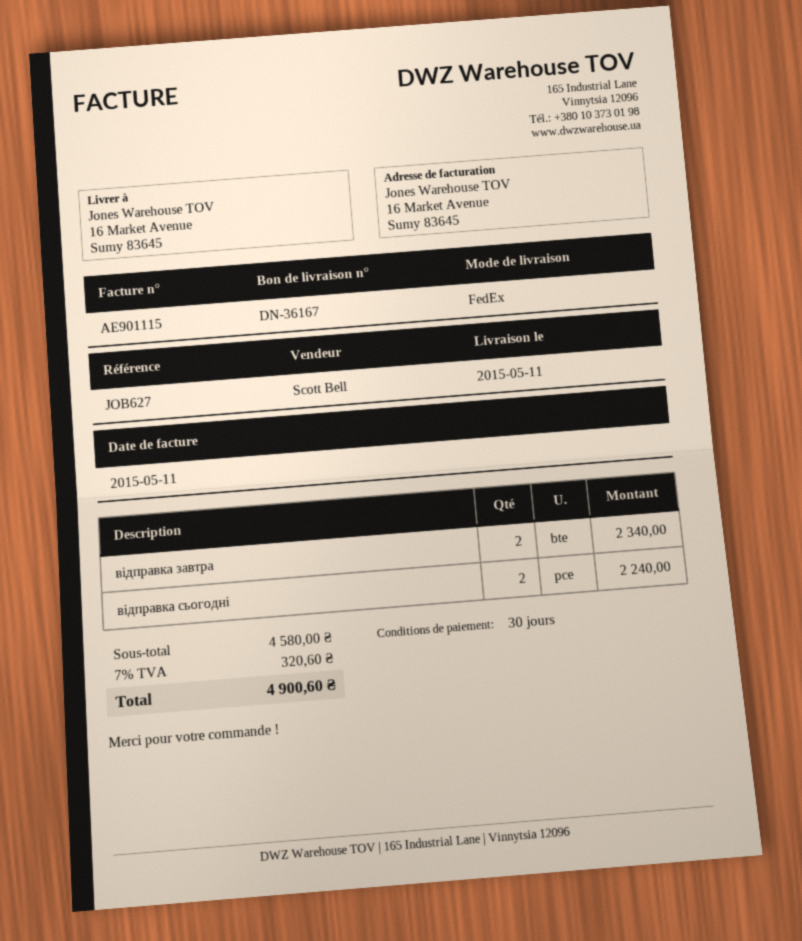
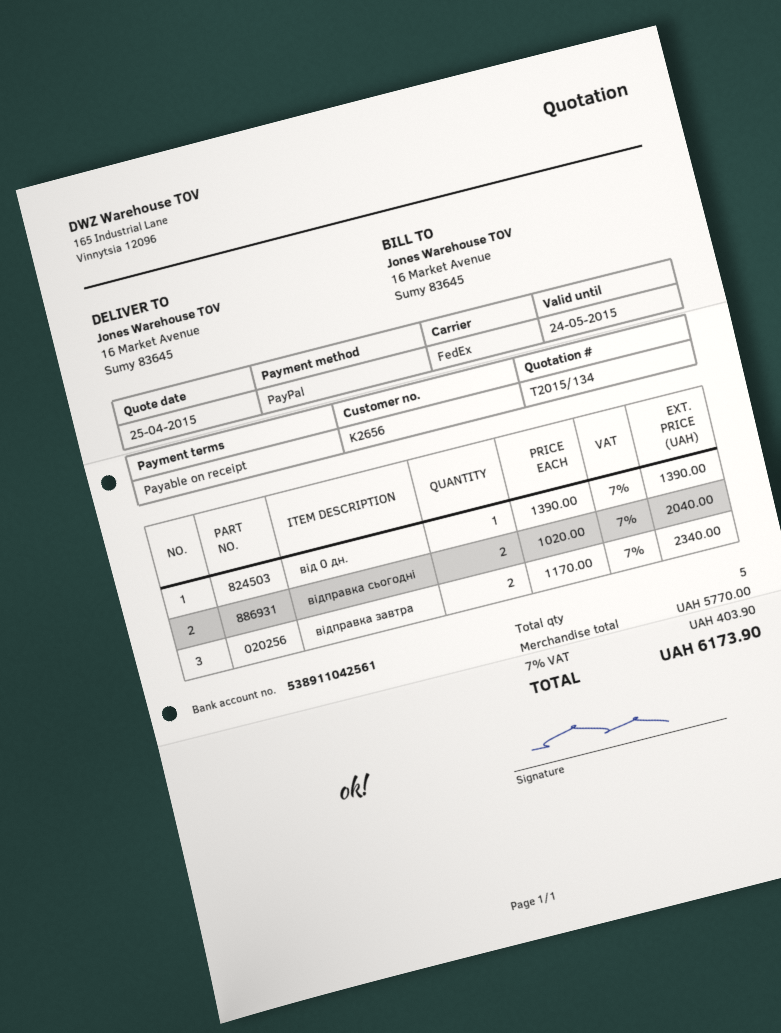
payment terms: 30 days -> on receipt
відправка сьогодні: 2 for 2240.00 -> 2 for 2040.00
від 0 дн.: none -> 1 for 1390.00
subtotal: 4580.00 -> 5770.00
tax: 7% = 320.60 -> 7% = 403.90
total: 4900.60 -> 6173.90

